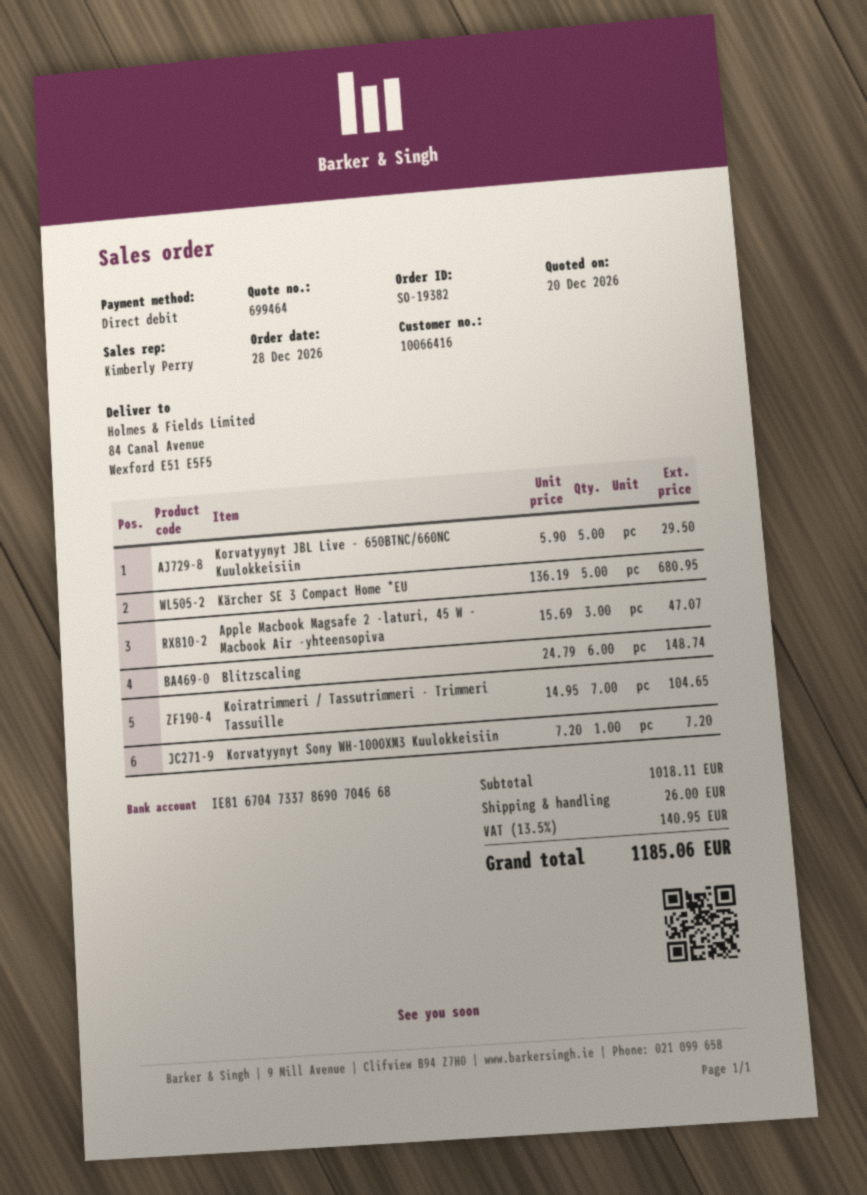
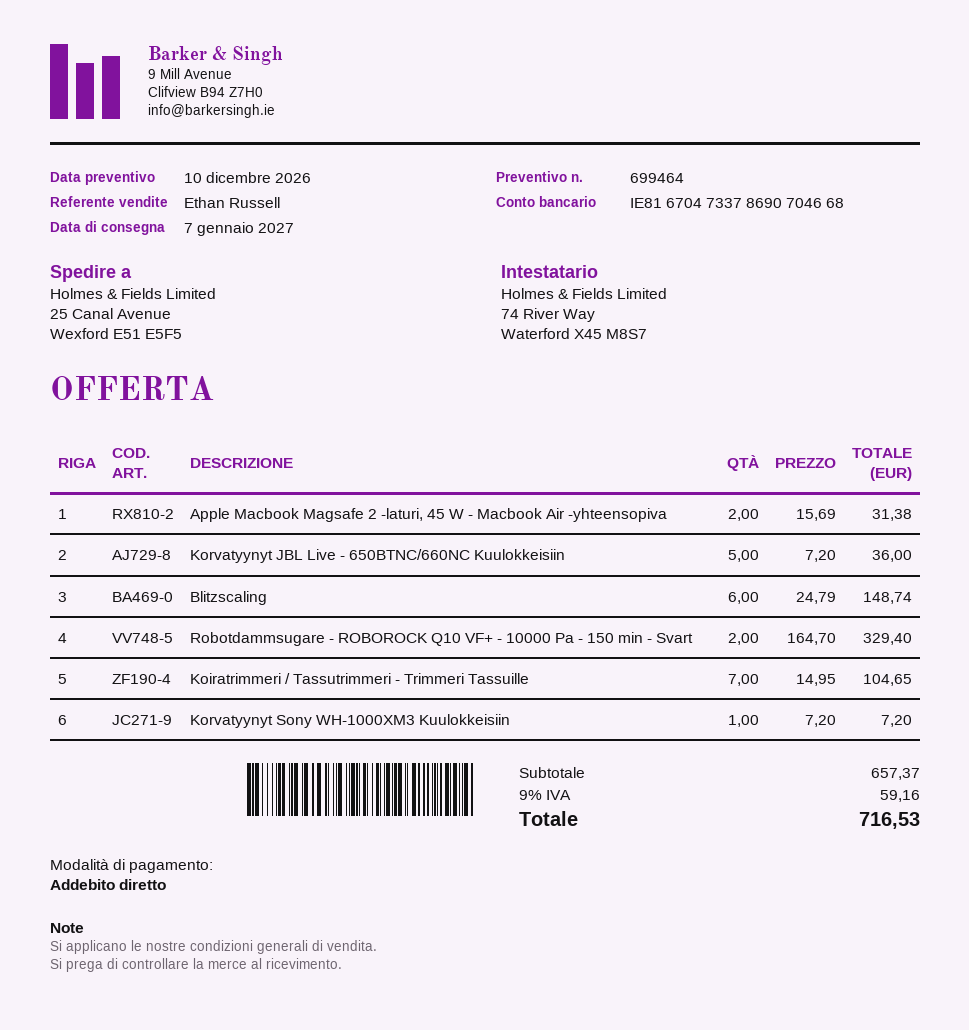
quote date: 2026-12-20 -> 2026-12-10
sales rep: Kimberly Perry -> Ethan Russell
ship to: 84 Canal Avenue, Wexford E51 E5F5 -> 25 Canal Avenue, Wexford E51 E5F5
Korvatyynyt JBL Live - 650BTNC/660NC Kuulokkeisiin: 5 x 5.90 = 29.50 -> 5 x 7.20 = 36.00
Kärcher SE 3 Compact Home *EU: 5 x 136.19 = 680.95 -> none
Apple Macbook Magsafe 2 -laturi, 45 W - Macbook Air -yhteensopiva: 3 x 15.69 = 47.07 -> 2 x 15.69 = 31.38
Robotdammsugare - ROBOROCK Q10 VF+ - 10000 Pa - 150 min - Svart: none -> 2 x 164.70 = 329.40
subtotal: 1018.11 -> 657.37
shipping: 26.00 -> none
tax: 13.5% = 140.95 -> 9% = 59.16
total: 1185.06 -> 716.53

